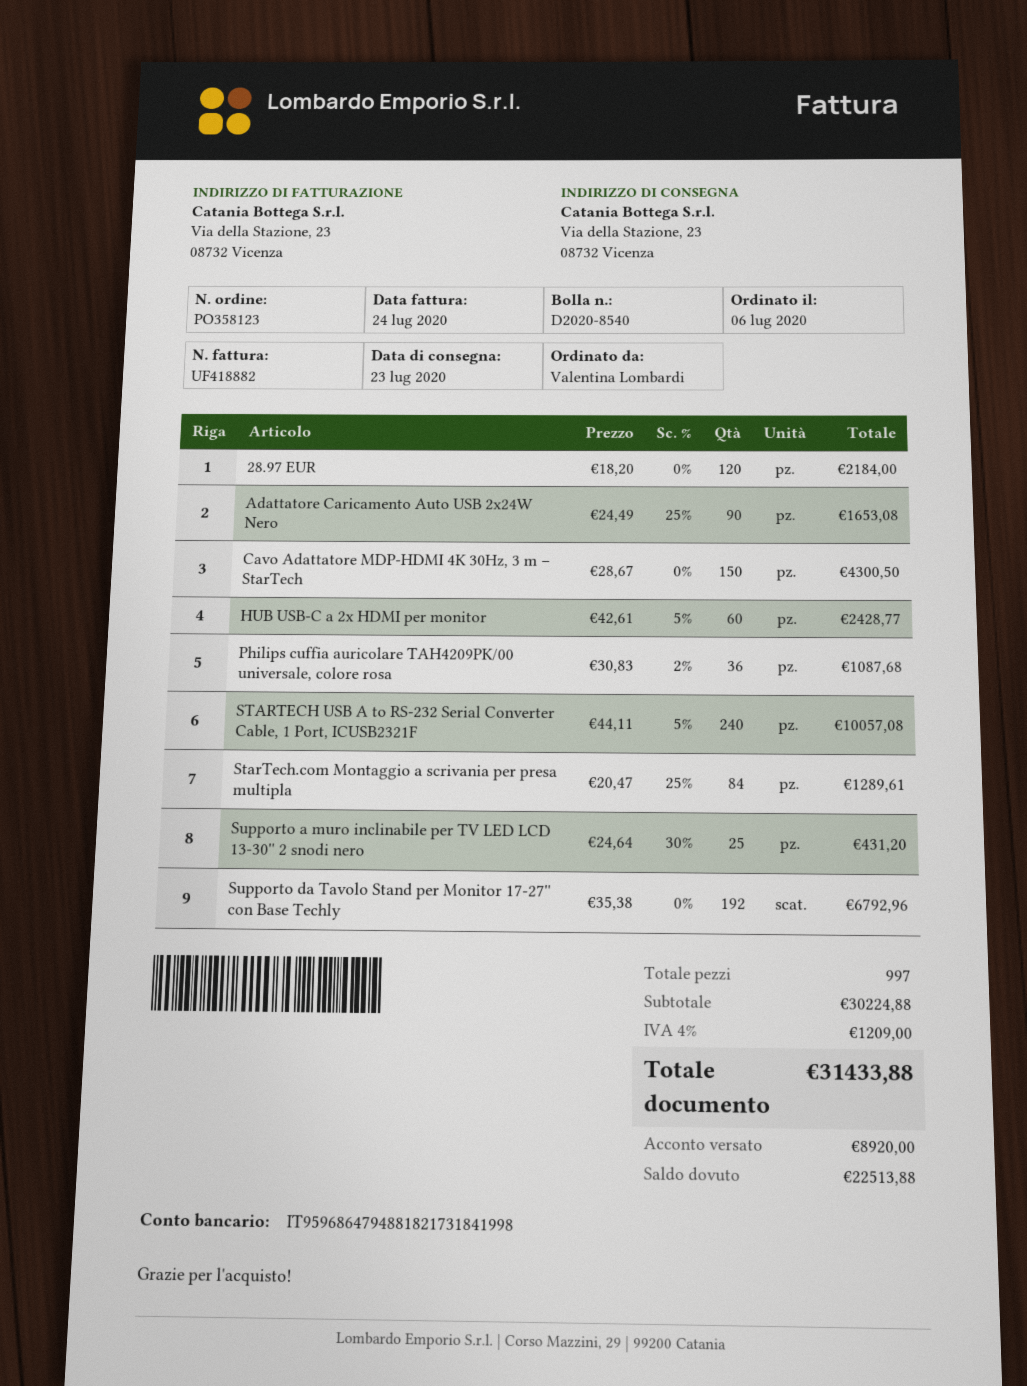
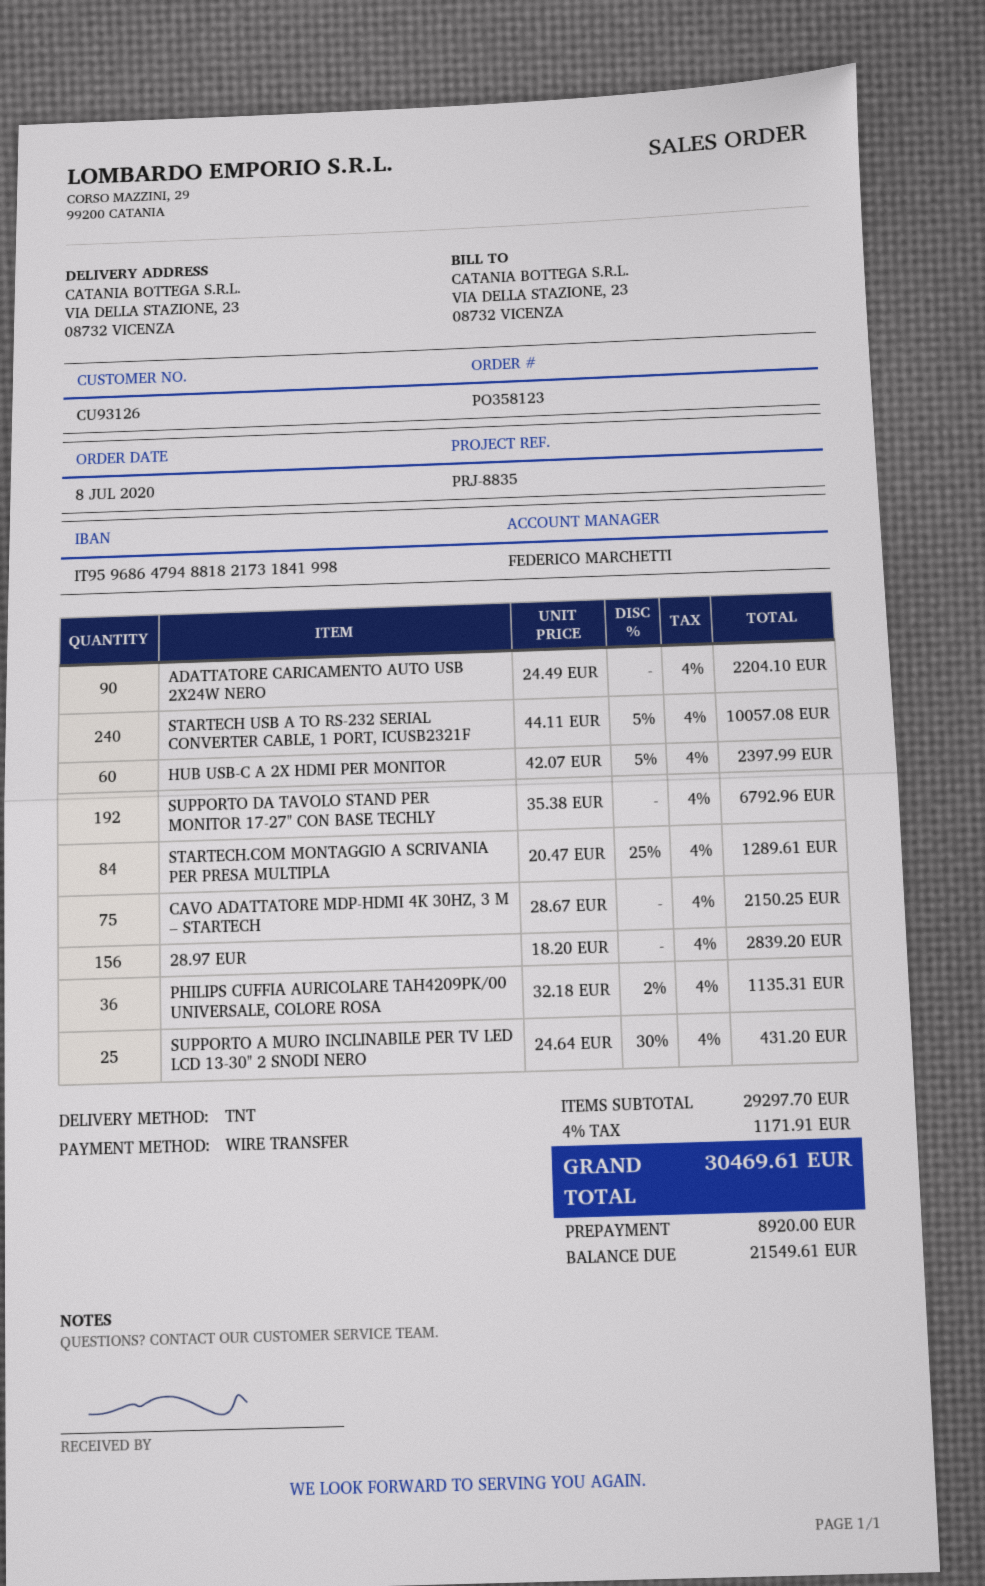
order date: 2020-07-06 -> 2020-07-08
28.97 EUR: 120 x 18.20 = 2184.00 -> 156 x 18.20 = 2839.20
Adattatore Caricamento Auto USB 2x24W Nero: 90 x 24.49 - 25% = 1653.08 -> 90 x 24.49 = 2204.10
Cavo Adattatore MDP‑HDMI 4K 30Hz, 3 m – StarTech: 150 x 28.67 = 4300.50 -> 75 x 28.67 = 2150.25
HUB USB-C a 2x HDMI per monitor: 60 x 42.61 - 5% = 2428.77 -> 60 x 42.07 - 5% = 2397.99
Philips cuffia auricolare TAH4209PK/00 universale, colore rosa: 36 x 30.83 - 2% = 1087.68 -> 36 x 32.18 - 2% = 1135.31
subtotal: 30224.88 -> 29297.70
tax: 4% = 1209.00 -> 4% = 1171.91
total: 31433.88 -> 30469.61
balance: 22513.88 -> 21549.61

